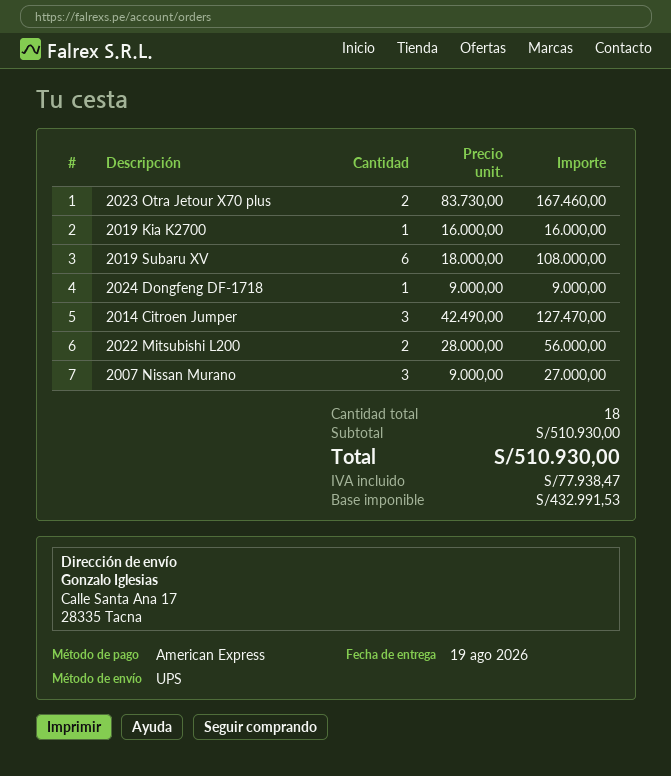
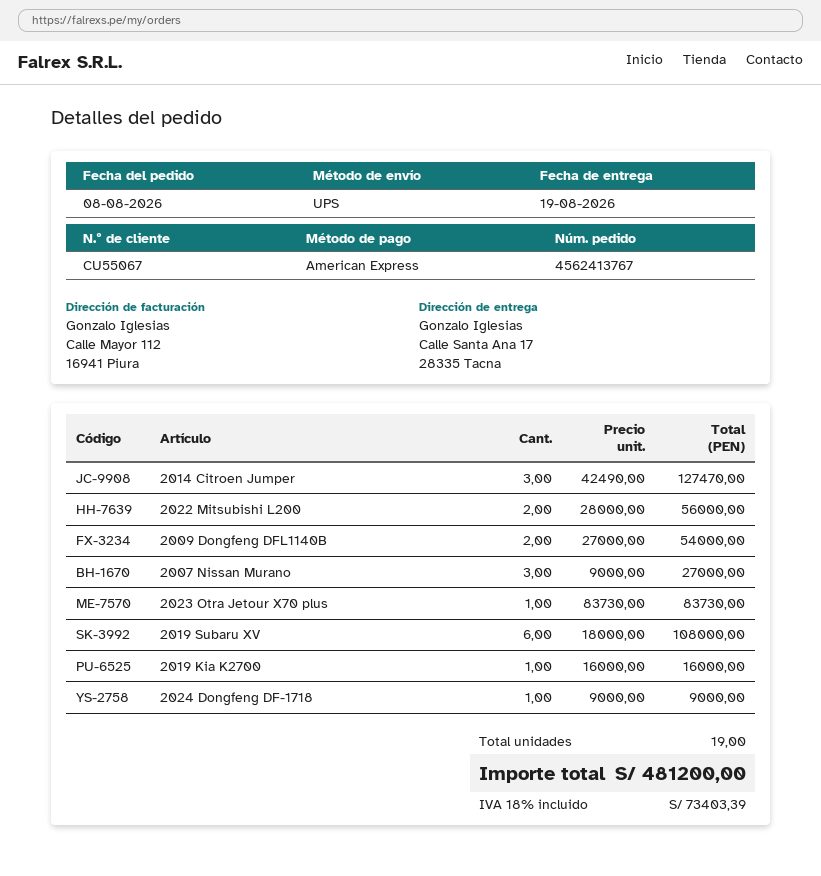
2023 Otra Jetour X70 plus: 2 x 83730.00 = 167460.00 -> 1 x 83730.00 = 83730.00
2009 Dongfeng DFL1140B: none -> 2 x 27000.00 = 54000.00
total quantity: 18 -> 19
tax: 77938.47 -> 73403.39
total: 510930.00 -> 481200.00

